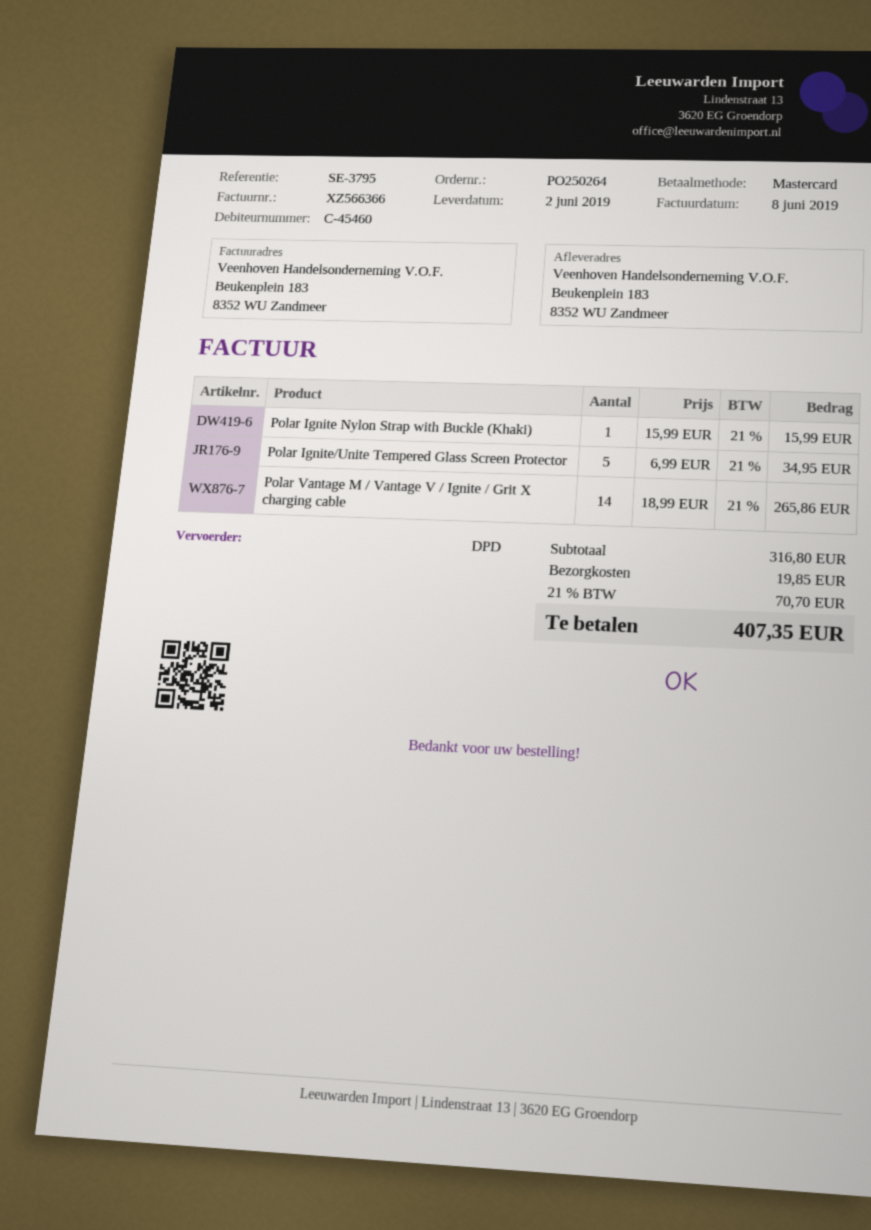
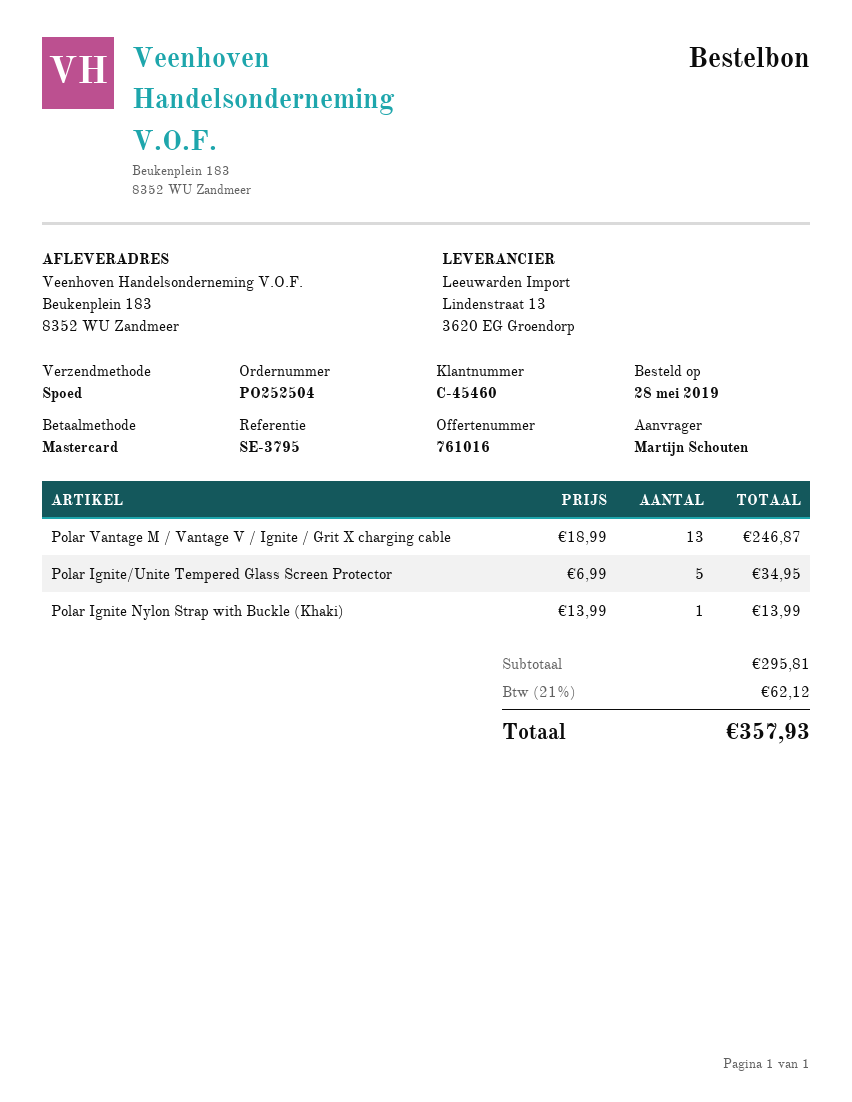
order number: PO250264 -> PO252504
shipping method: DPD -> express
Polar Ignite Nylon Strap with Buckle (Khaki): 1 x 15.99 = 15.99 -> 1 x 13.99 = 13.99
Polar Vantage M / Vantage V / Ignite / Grit X charging cable: 14 x 18.99 = 265.86 -> 13 x 18.99 = 246.87
subtotal: 316.80 -> 295.81
shipping: 19.85 -> none
tax: 21% = 70.70 -> 21% = 62.12
total: 407.35 -> 357.93

